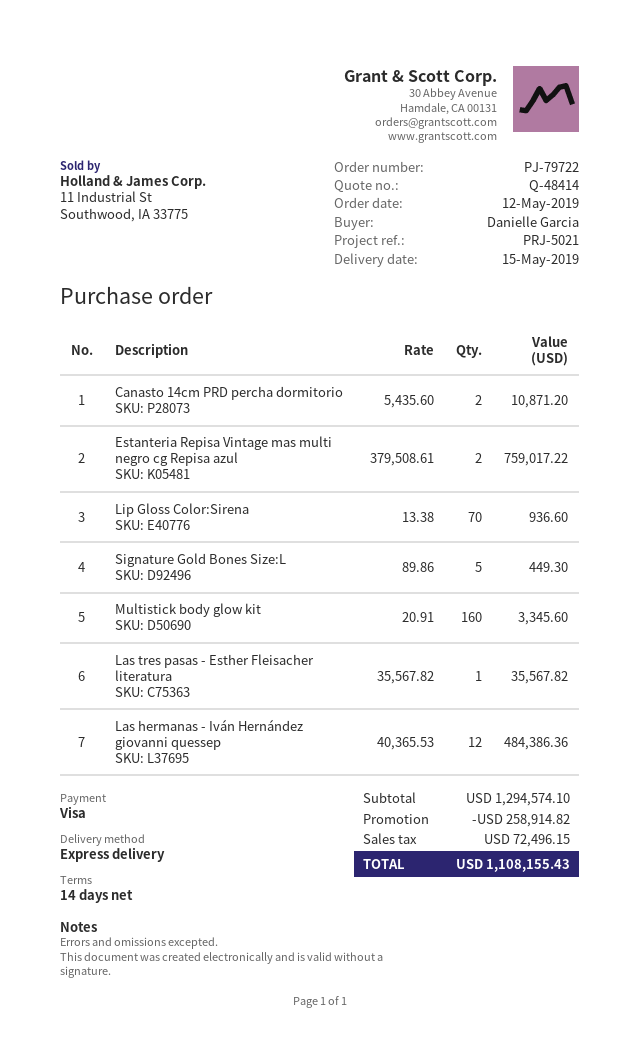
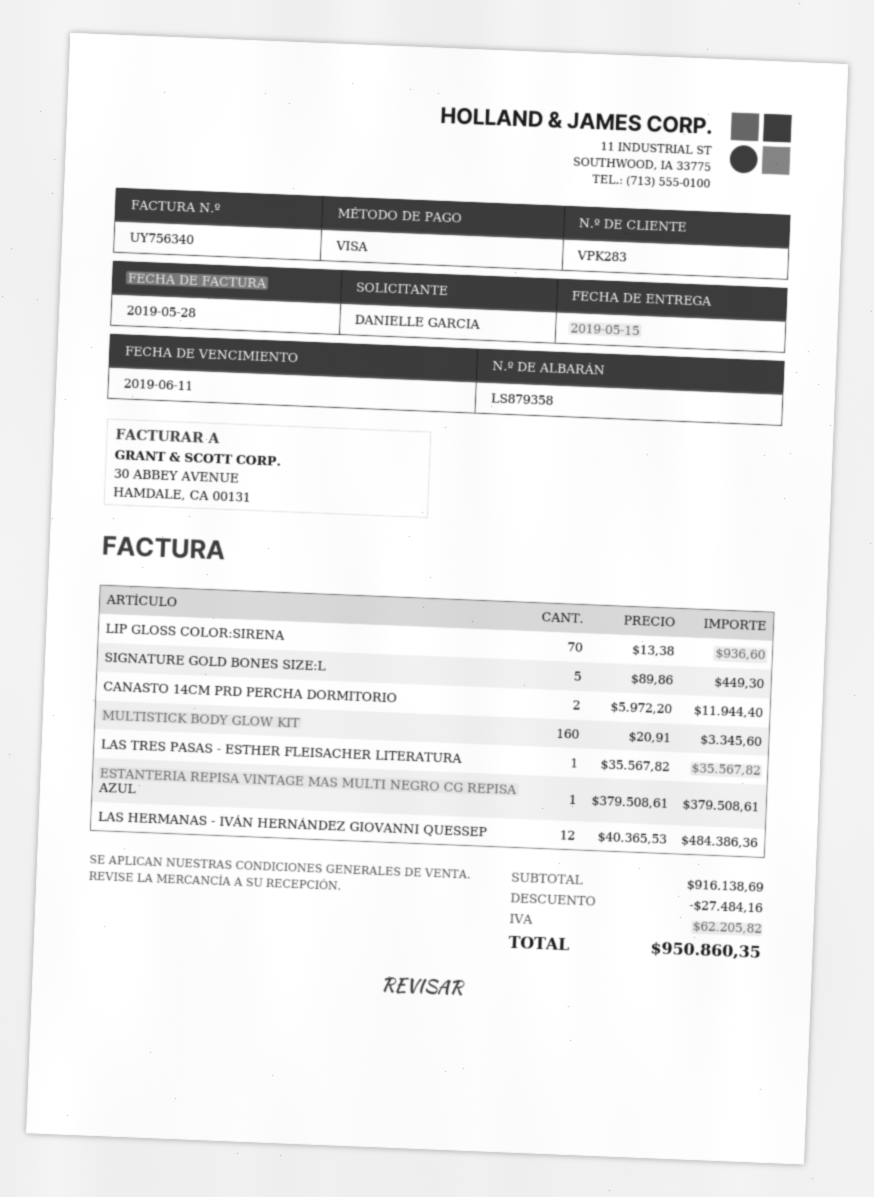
Canasto 14cm PRD percha dormitorio: 2 x 5435.60 = 10871.20 -> 2 x 5972.20 = 11944.40
Estanteria Repisa Vintage mas multi negro cg Repisa azul: 2 x 379508.61 = 759017.22 -> 1 x 379508.61 = 379508.61
subtotal: 1294574.10 -> 916138.69
discount: 258914.82 -> 27484.16
tax: 72496.15 -> 62205.82
total: 1108155.43 -> 950860.35

